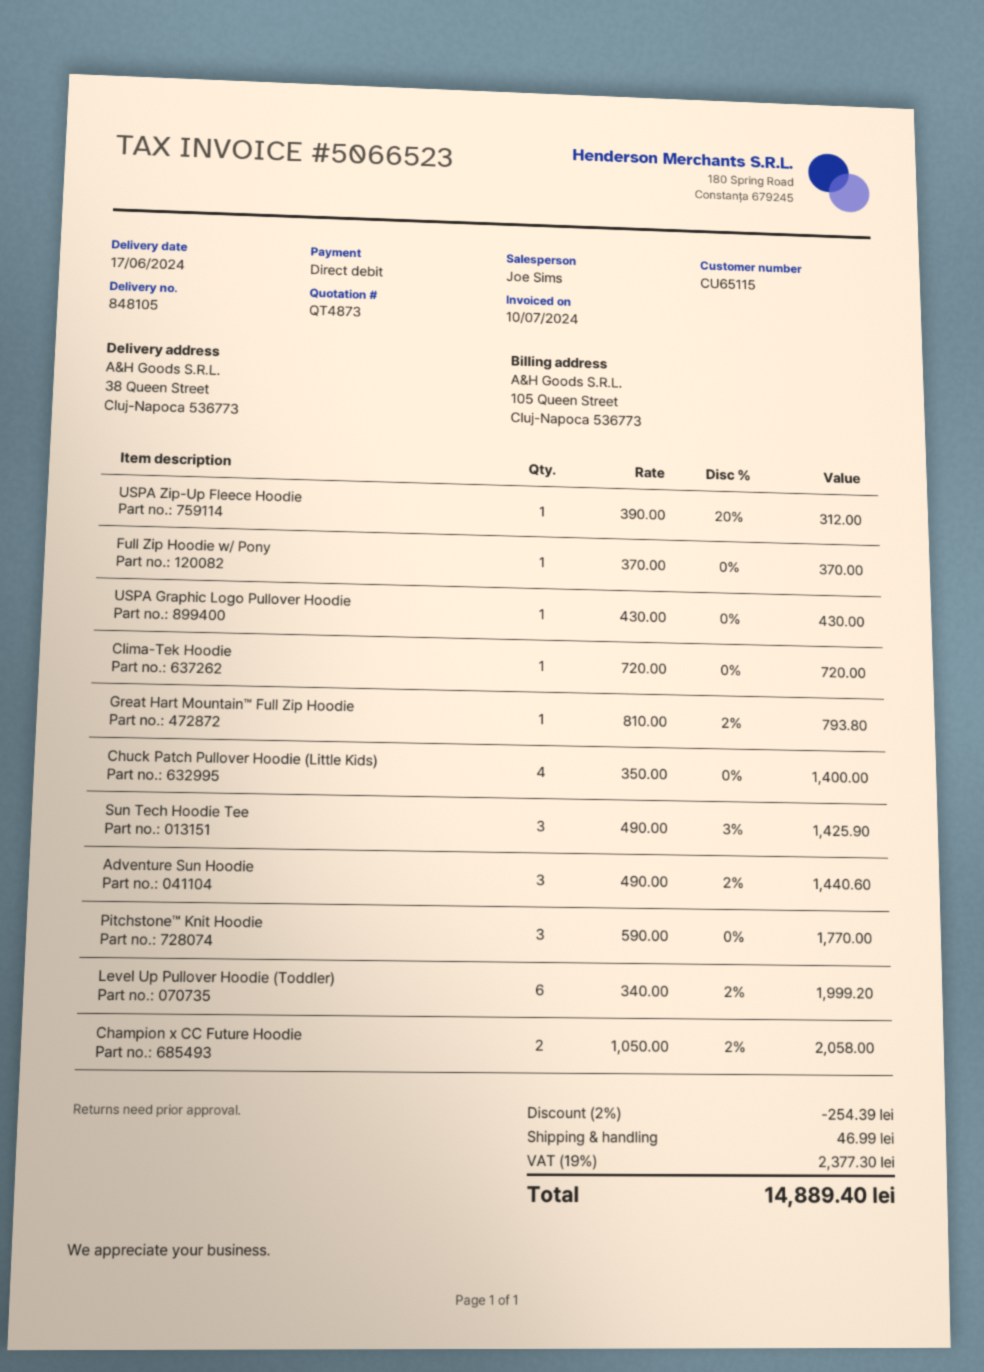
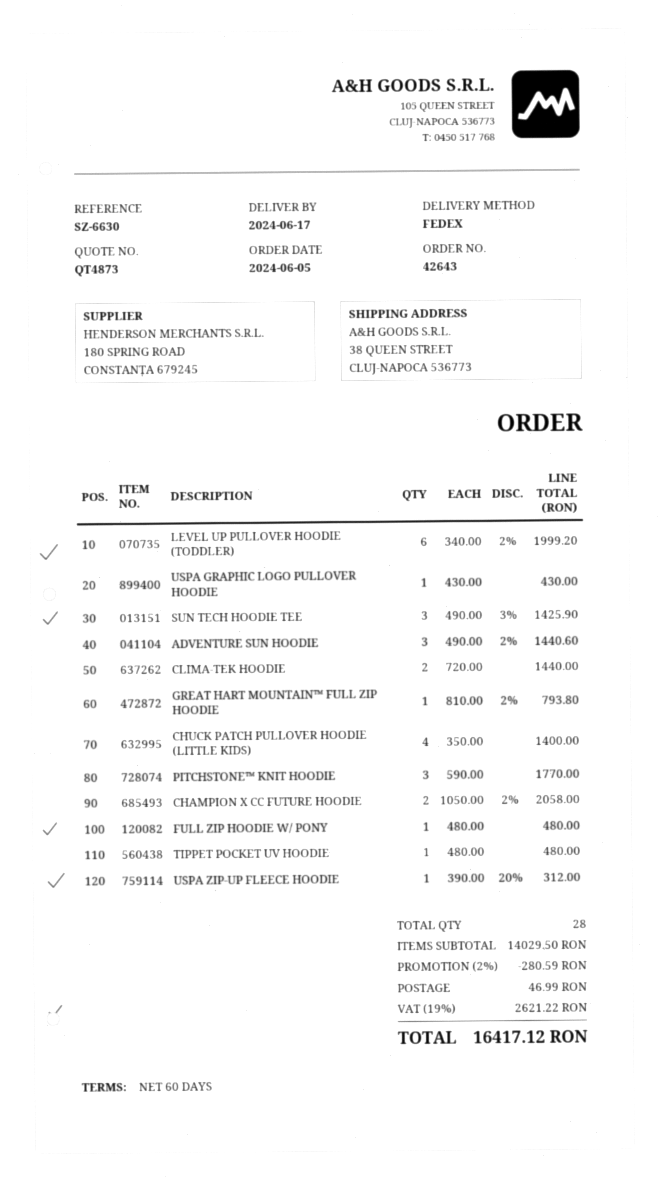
Full Zip Hoodie w/ Pony: 1 x 370.00 = 370.00 -> 1 x 480.00 = 480.00
Clima-Tek Hoodie: 1 x 720.00 = 720.00 -> 2 x 720.00 = 1440.00
TIPPET POCKET UV HOODIE: none -> 1 x 480.00 = 480.00
discount: 2% = 254.39 -> 2% = 280.59
tax: 19% = 2377.30 -> 19% = 2621.22
total: 14889.40 -> 16417.12

